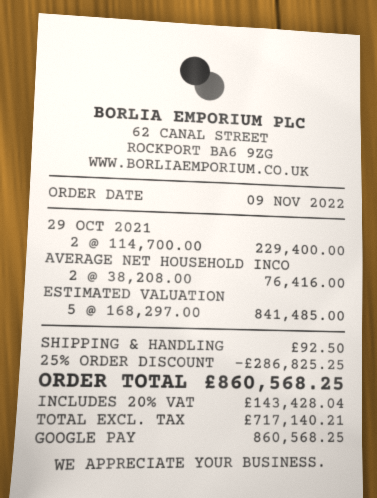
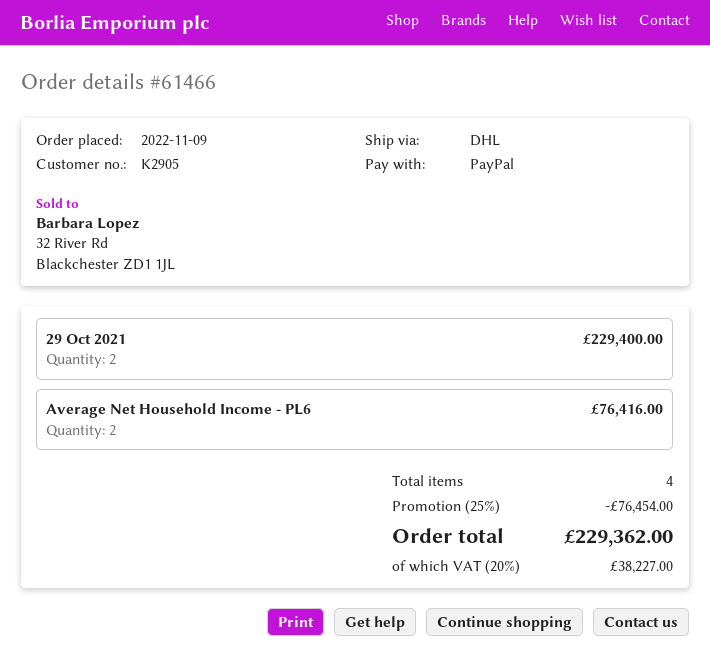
payment method: Google Pay -> PayPal
ESTIMATED VALUATION: 5 for 841485.00 -> none
discount: 25% = 286825.25 -> 25% = 76454.00
shipping: 92.50 -> none
tax: 20% = 143428.04 -> 20% = 38227.00
total: 860568.25 -> 229362.00

